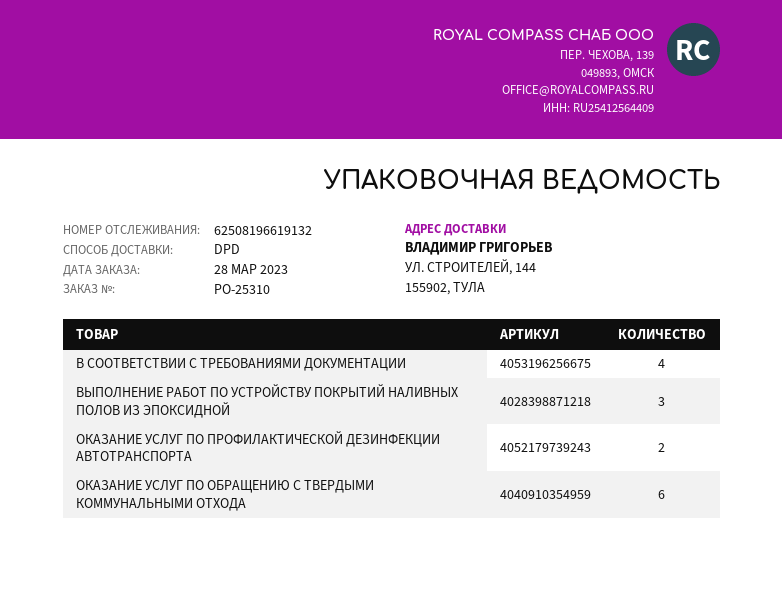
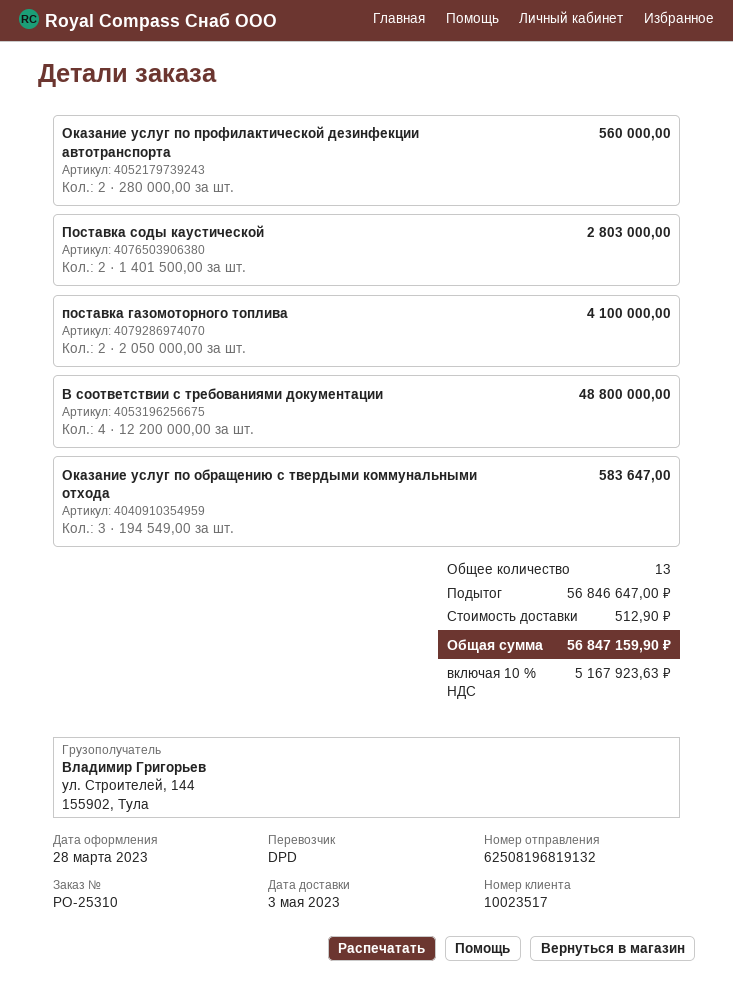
tracking number: 62508196619132 -> 62508196819132
ВЫПОЛНЕНИЕ РАБОТ ПО УСТРОЙСТВУ ПОКРЫТИЙ НАЛИВНЫХ ПОЛОВ ИЗ ЭПОКСИДНОЙ: 3 -> none
ОКАЗАНИЕ УСЛУГ ПО ОБРАЩЕНИЮ С ТВЕРДЫМИ КОММУНАЛЬНЫМИ ОТХОДА: 6 -> 3
Поставка соды каустической: none -> 2
поставка газомоторного топлива: none -> 2

